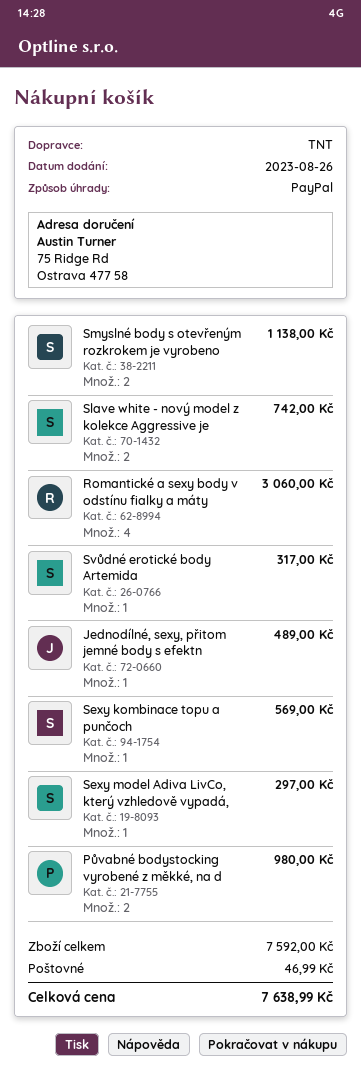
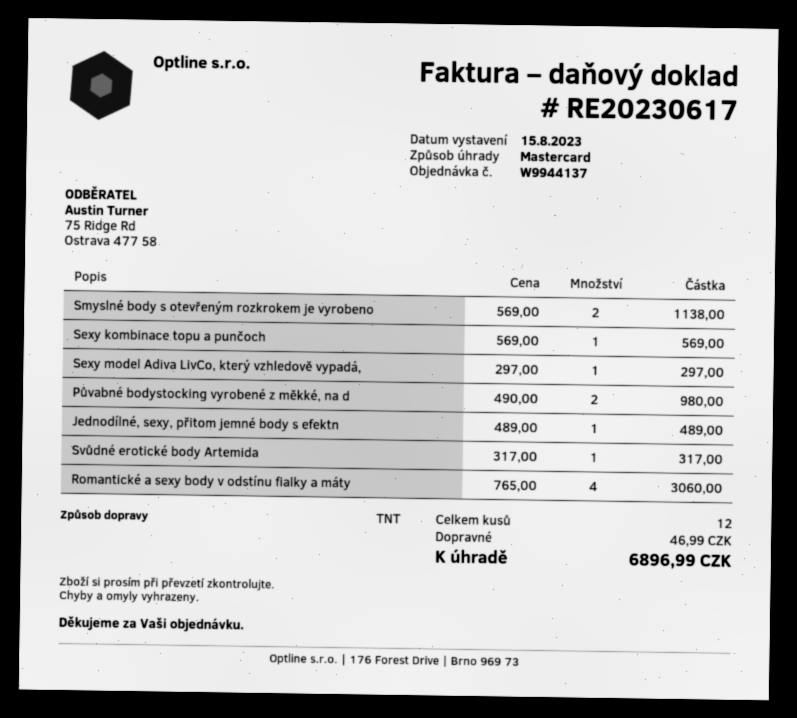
payment method: PayPal -> Mastercard
Slave white - nový model z kolekce Aggressive je: 2 for 742.00 -> none
total: 7638.99 -> 6896.99

